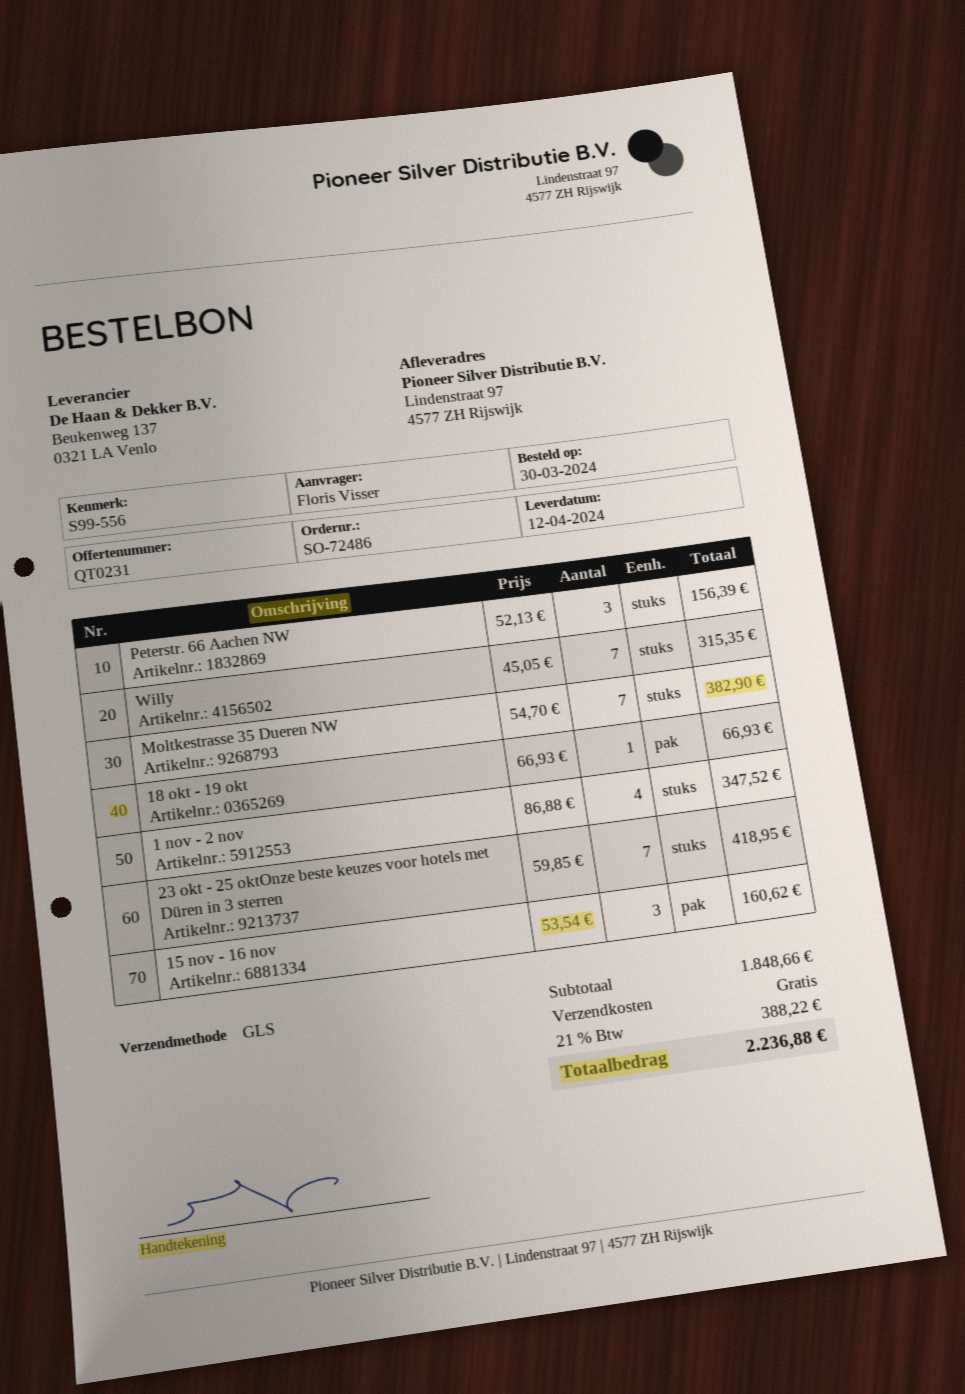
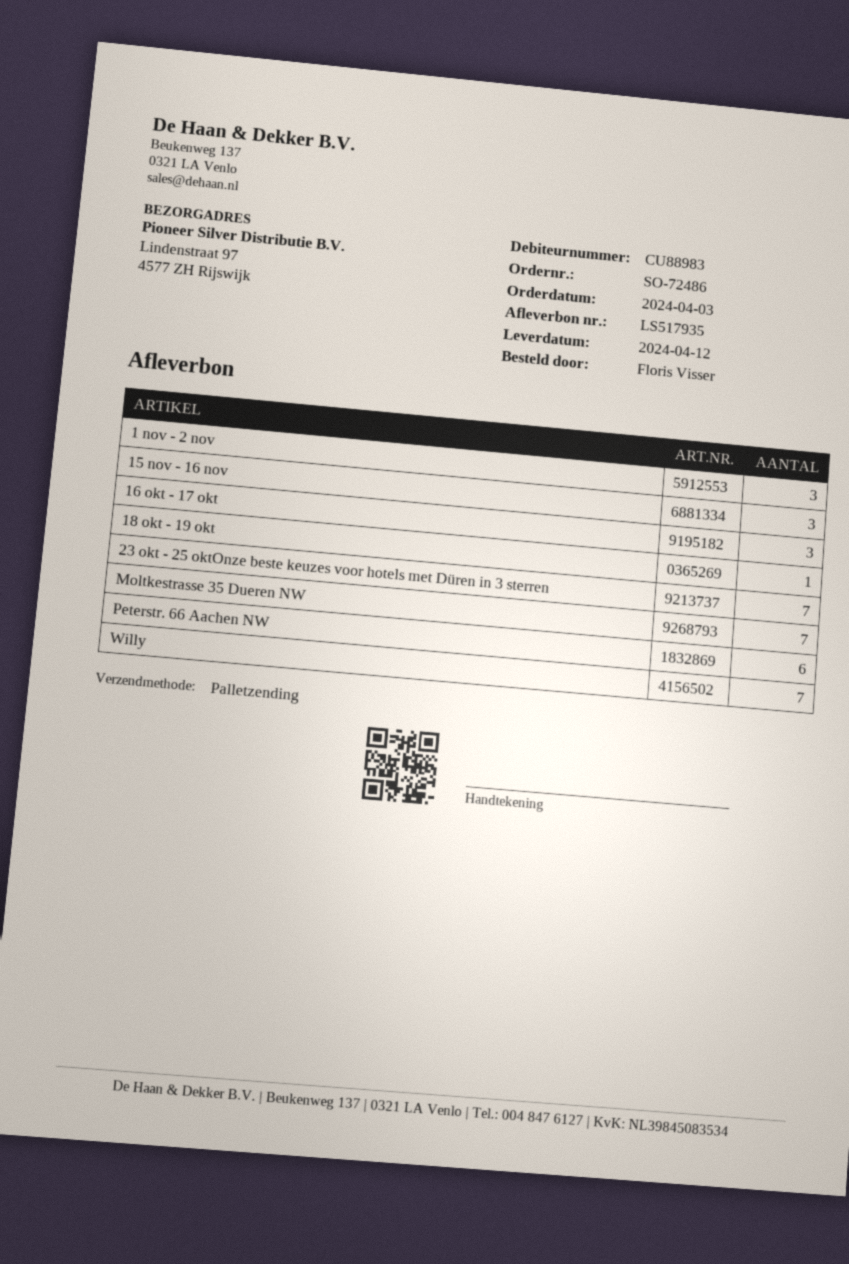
order date: 2024-03-30 -> 2024-04-03
shipping method: GLS -> pallet freight
Peterstr. 66 Aachen NW: 3 -> 6
1 nov - 2 nov: 4 -> 3
16 okt - 17 okt: none -> 3

